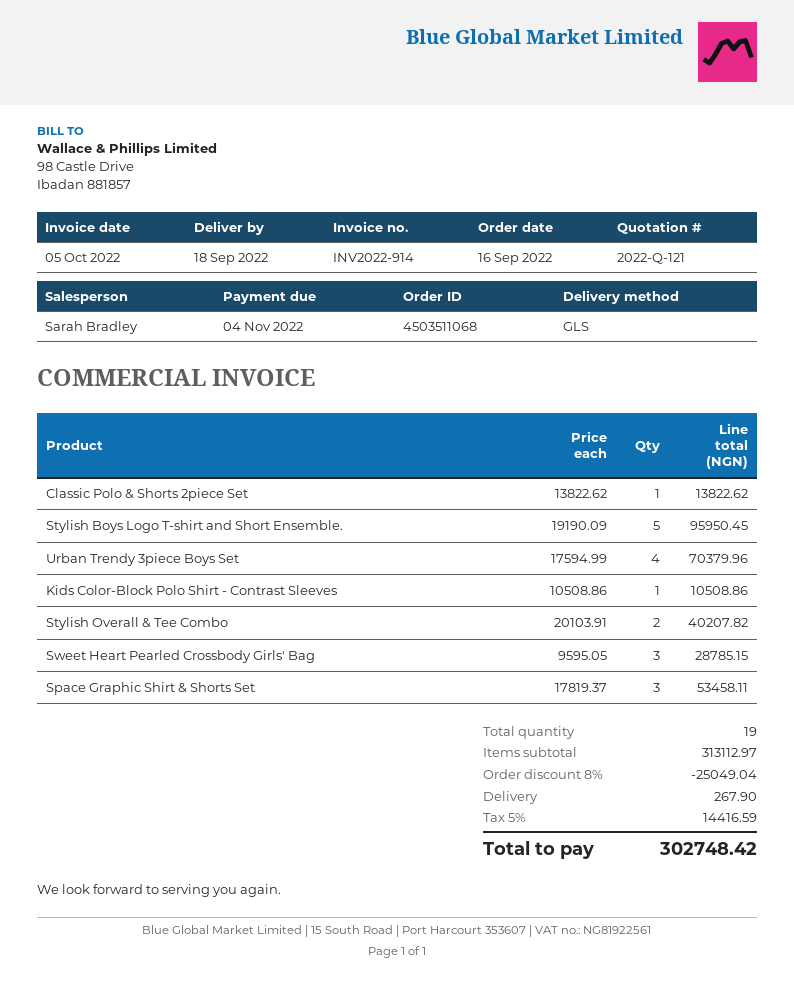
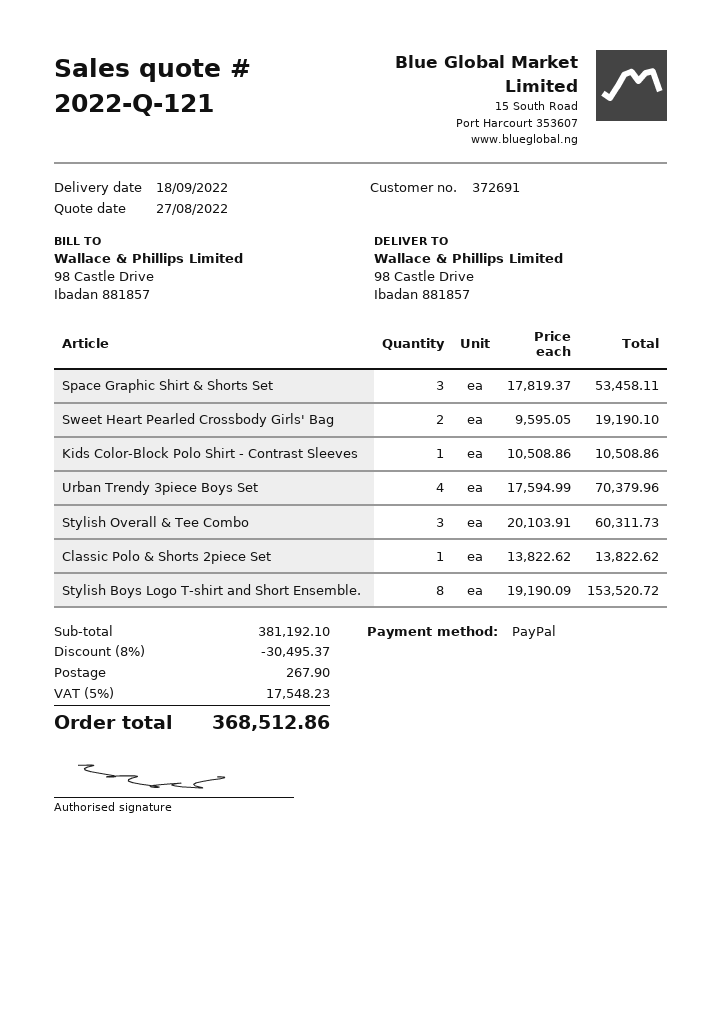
Stylish Boys Logo T-shirt and Short Ensemble.: 5 x 19190.09 = 95950.45 -> 8 x 19190.09 = 153520.72
Stylish Overall & Tee Combo: 2 x 20103.91 = 40207.82 -> 3 x 20103.91 = 60311.73
Sweet Heart Pearled Crossbody Girls' Bag: 3 x 9595.05 = 28785.15 -> 2 x 9595.05 = 19190.10
subtotal: 313112.97 -> 381192.10
discount: 8% = 25049.04 -> 8% = 30495.37
tax: 5% = 14416.59 -> 5% = 17548.23
total: 302748.42 -> 368512.86

